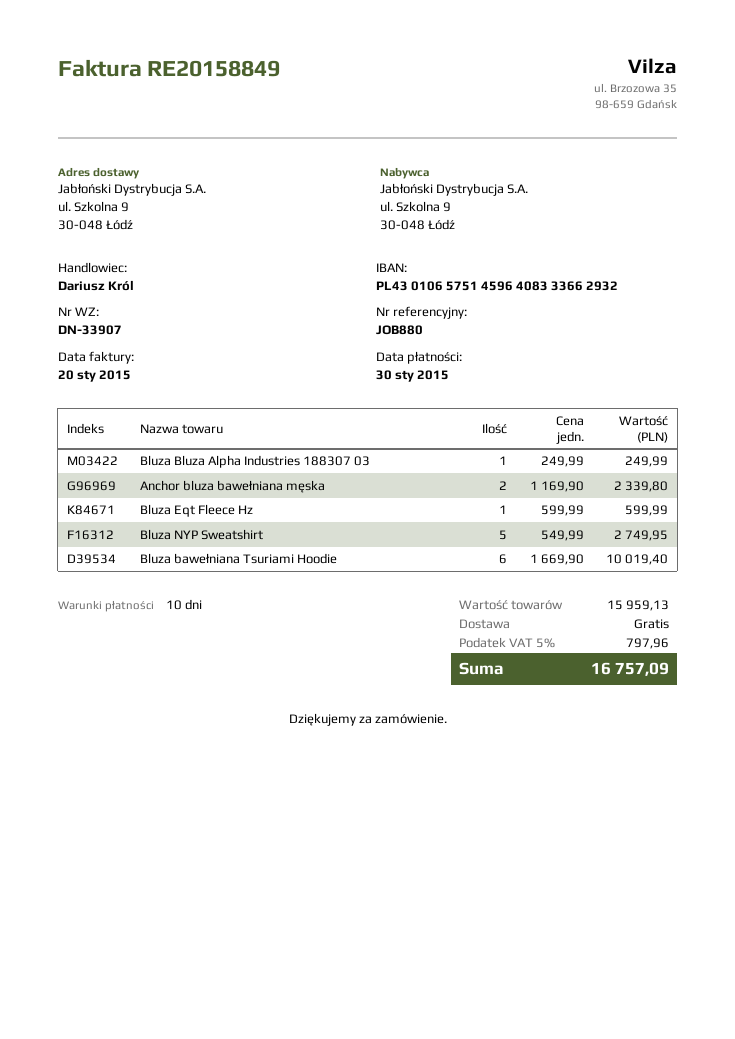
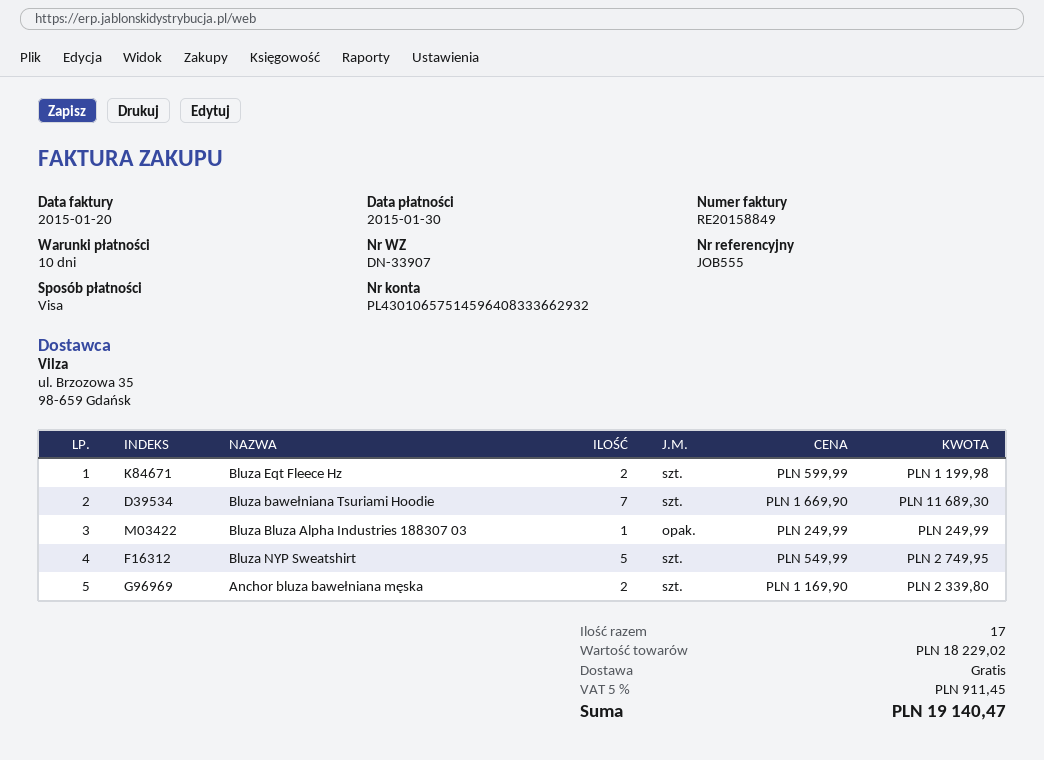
reference: JOB880 -> JOB555
Bluza Eqt Fleece Hz: 1 x 599.99 = 599.99 -> 2 x 599.99 = 1199.98
Bluza bawełniana Tsuriami Hoodie: 6 x 1669.90 = 10019.40 -> 7 x 1669.90 = 11689.30
subtotal: 15959.13 -> 18229.02
tax: 5% = 797.96 -> 5% = 911.45
total: 16757.09 -> 19140.47

